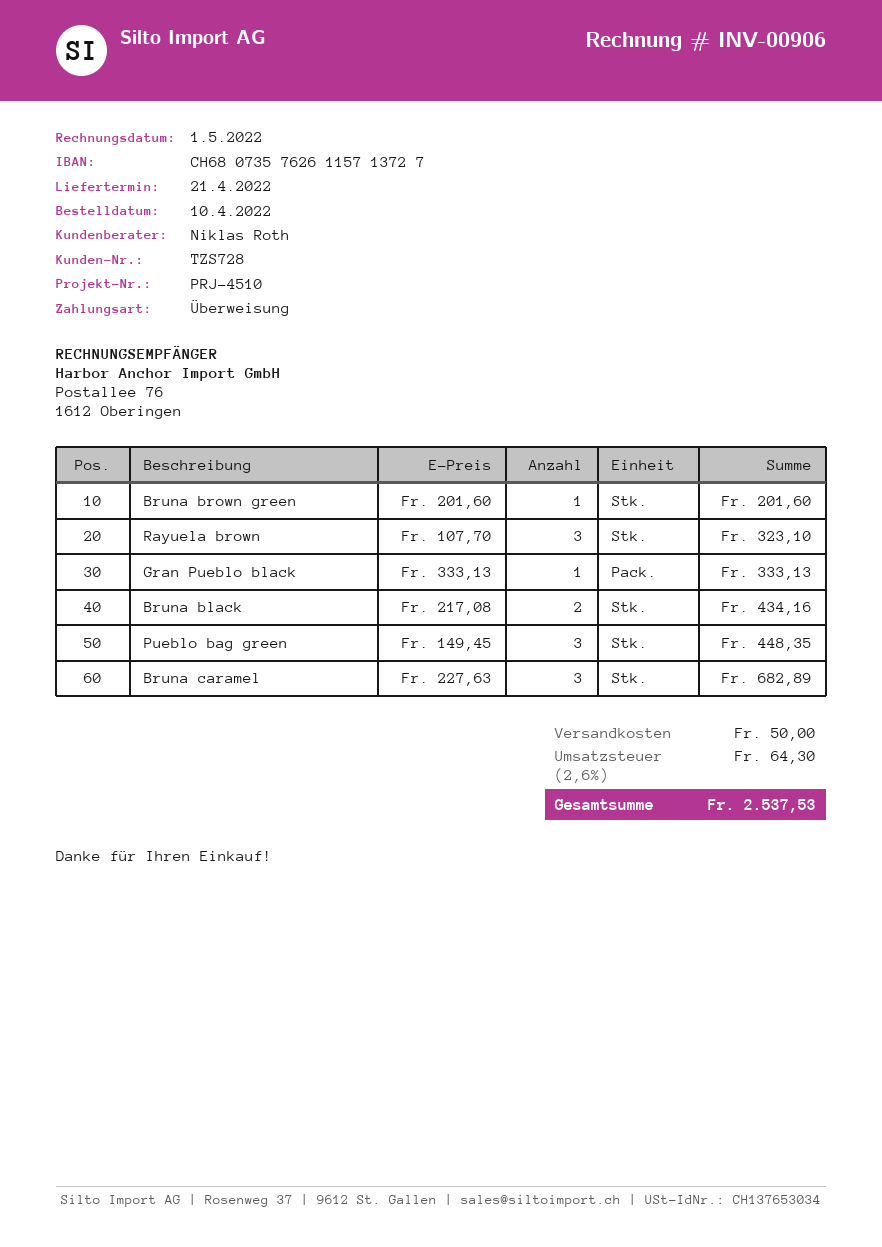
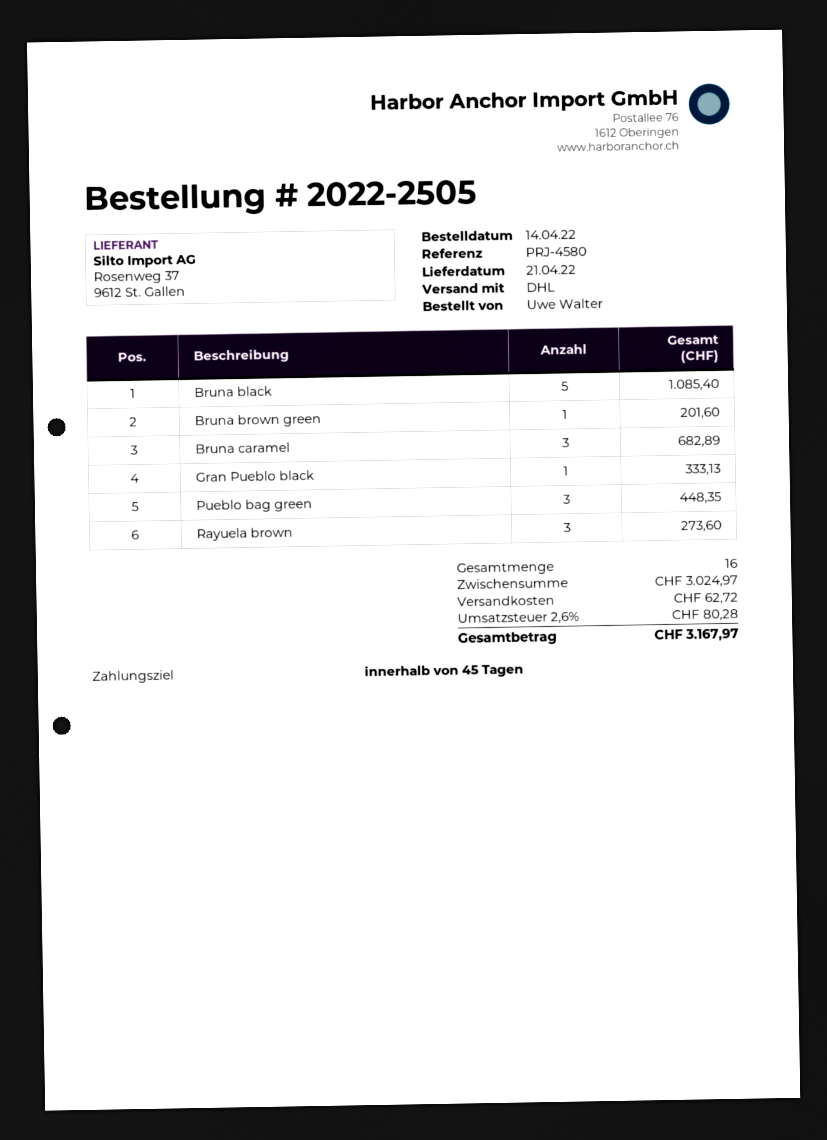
order date: 2022-04-10 -> 2022-04-14
reference: PRJ-4510 -> PRJ-4580
Rayuela brown: 3 for 323.10 -> 3 for 273.60
Bruna black: 2 for 434.16 -> 5 for 1085.40
shipping: 50.00 -> 62.72
tax: 2.6% = 64.30 -> 2.6% = 80.28
total: 2537.53 -> 3167.97

